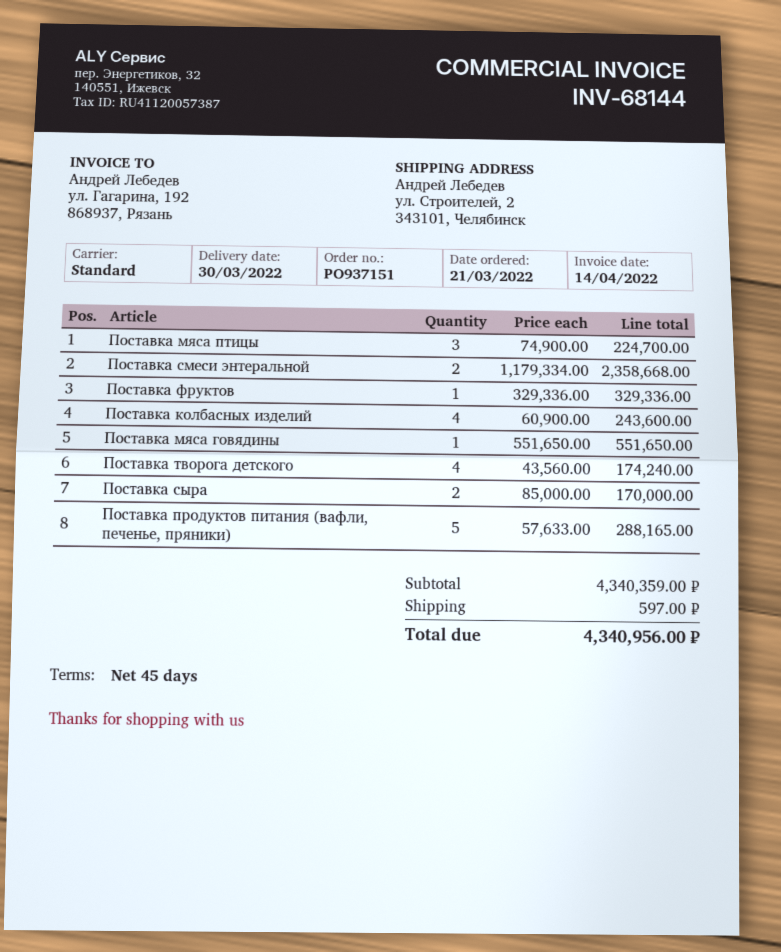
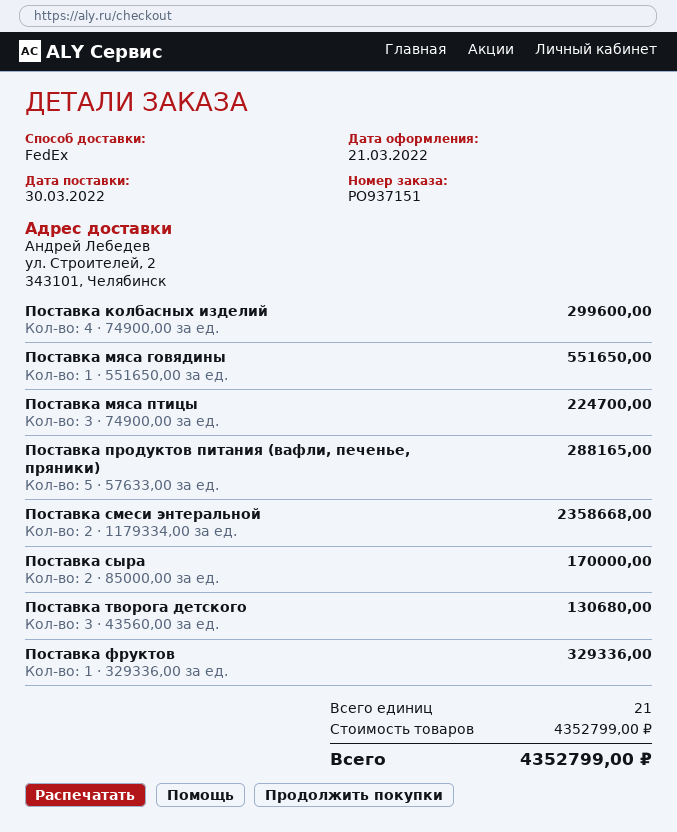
shipping method: standard -> FedEx
Поставка колбасных изделий: 4 x 60900.00 = 243600.00 -> 4 x 74900.00 = 299600.00
Поставка творога детского: 4 x 43560.00 = 174240.00 -> 3 x 43560.00 = 130680.00
subtotal: 4340359.00 -> 4352799.00
shipping: 597.00 -> none
total: 4340956.00 -> 4352799.00

